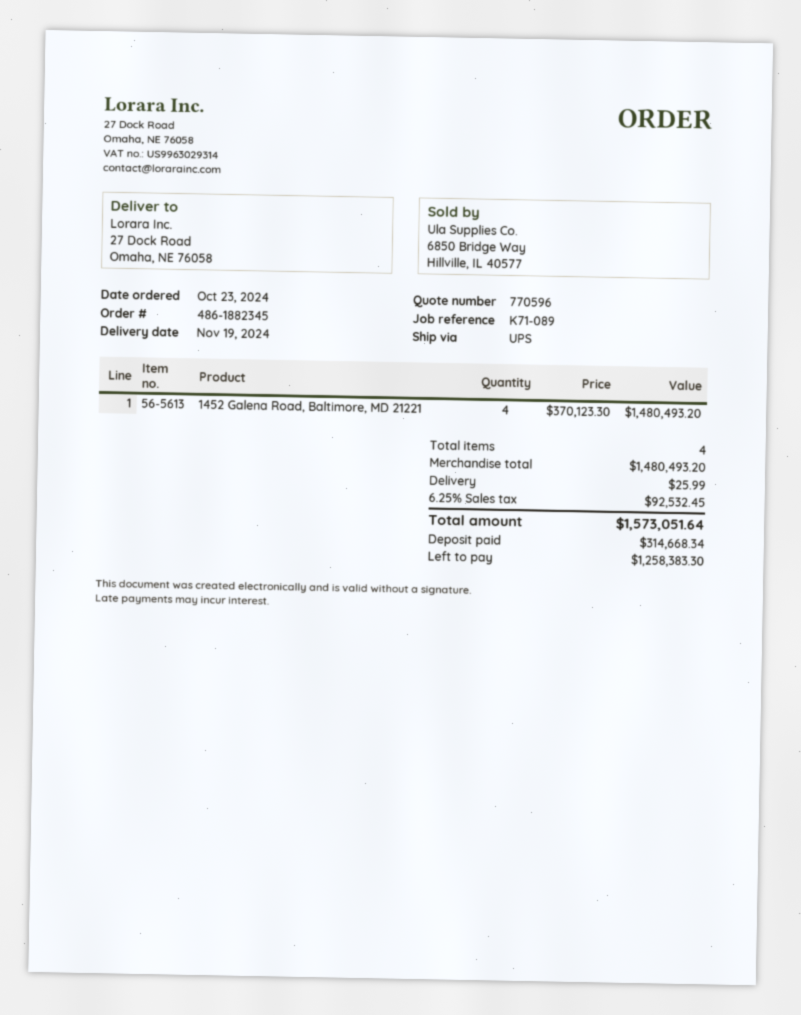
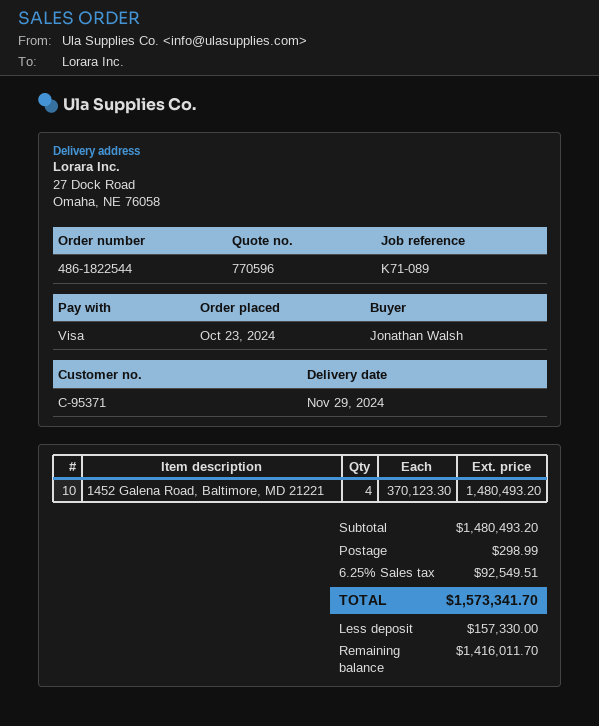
order number: 486-1882345 -> 486-1822544
delivery date: 2024-11-19 -> 2024-11-29
shipping: 25.99 -> 298.99
tax: 6.25% = 92532.45 -> 6.25% = 92549.51
total: 1573051.64 -> 1573341.70
deposit: 314668.34 -> 157330.00
balance: 1258383.30 -> 1416011.70

